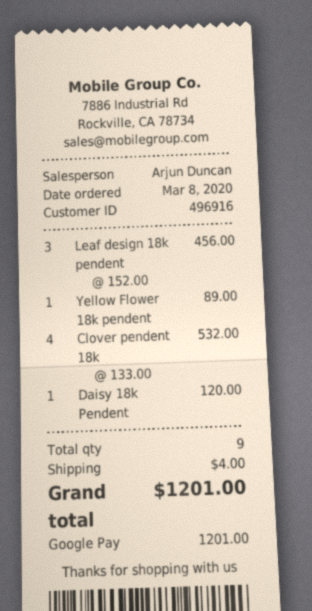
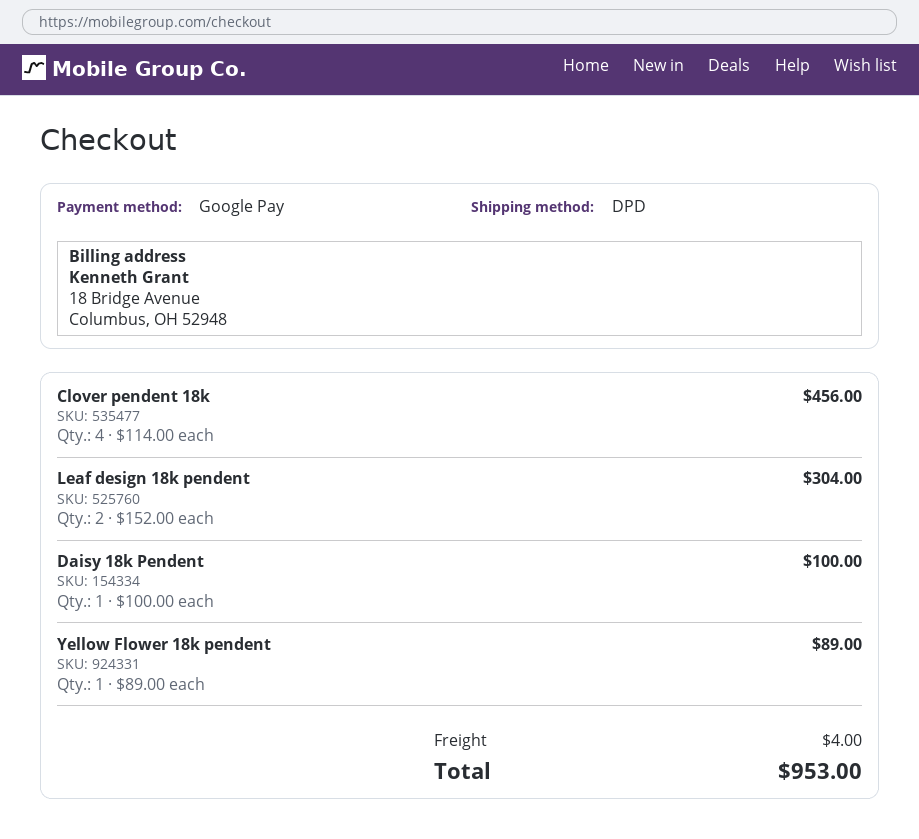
Leaf design 18k pendent: 3 x 152.00 = 456.00 -> 2 x 152.00 = 304.00
Clover pendent 18k: 4 x 133.00 = 532.00 -> 4 x 114.00 = 456.00
Daisy 18k Pendent: 1 x 120.00 = 120.00 -> 1 x 100.00 = 100.00
total: 1201.00 -> 953.00

